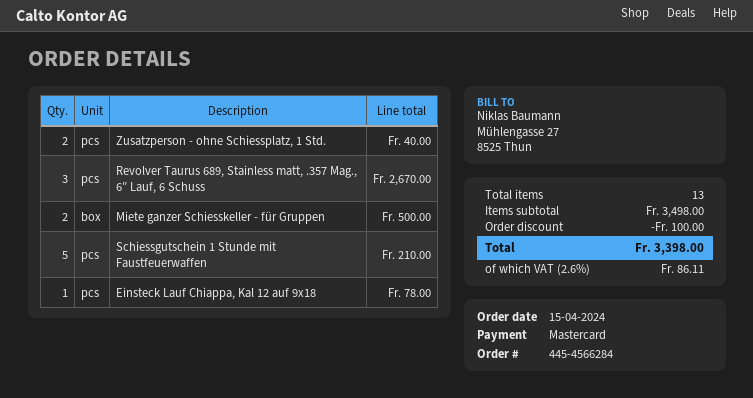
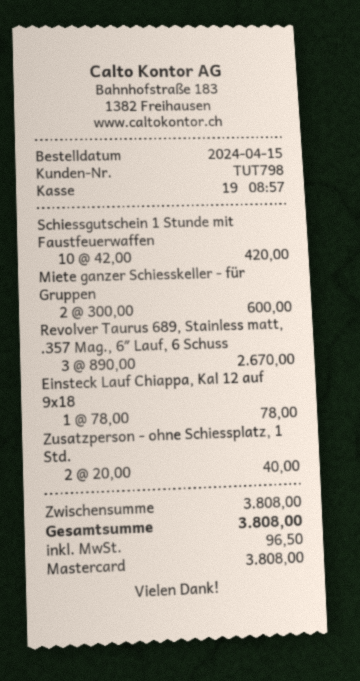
Miete ganzer Schiesskeller - für Gruppen: 2 for 500.00 -> 2 for 600.00
Schiessgutschein 1 Stunde mit Faustfeuerwaffen: 5 for 210.00 -> 10 for 420.00
subtotal: 3498.00 -> 3808.00
discount: 100.00 -> none
tax: 86.11 -> 96.50
total: 3398.00 -> 3808.00

